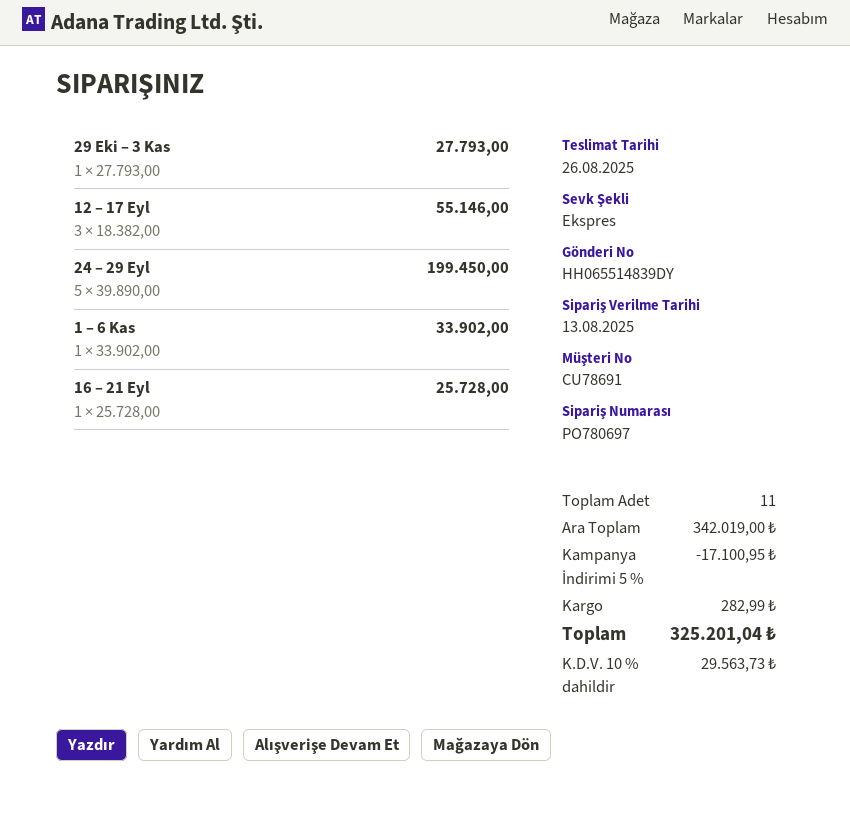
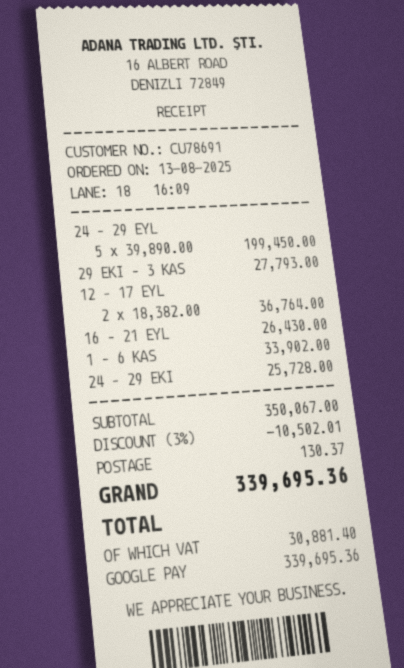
12 – 17 Eyl: 3 x 18382.00 = 55146.00 -> 2 x 18382.00 = 36764.00
16 – 21 Eyl: 1 x 25728.00 = 25728.00 -> 1 x 26430.00 = 26430.00
24 – 29 EKI: none -> 1 x 25728.00 = 25728.00
subtotal: 342019.00 -> 350067.00
discount: 5% = 17100.95 -> 3% = 10502.01
shipping: 282.99 -> 130.37
tax: 29563.73 -> 30881.40
total: 325201.04 -> 339695.36

